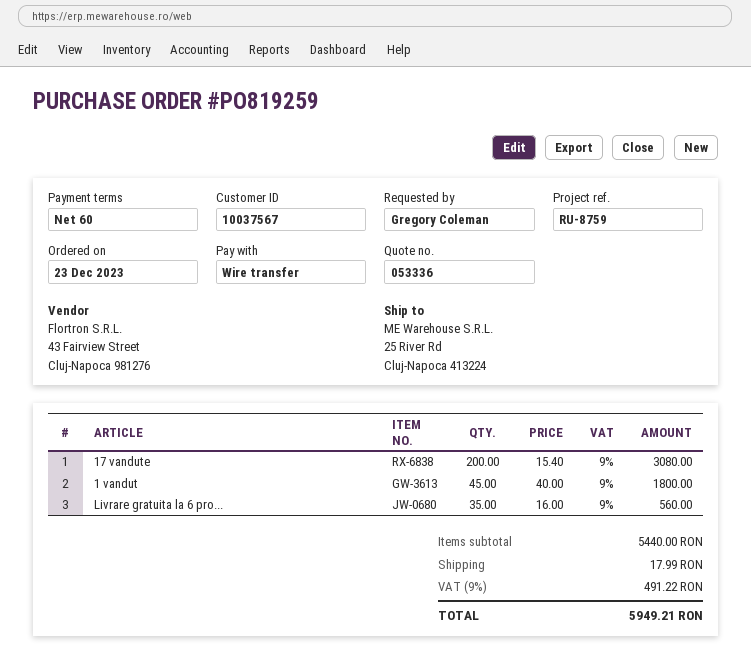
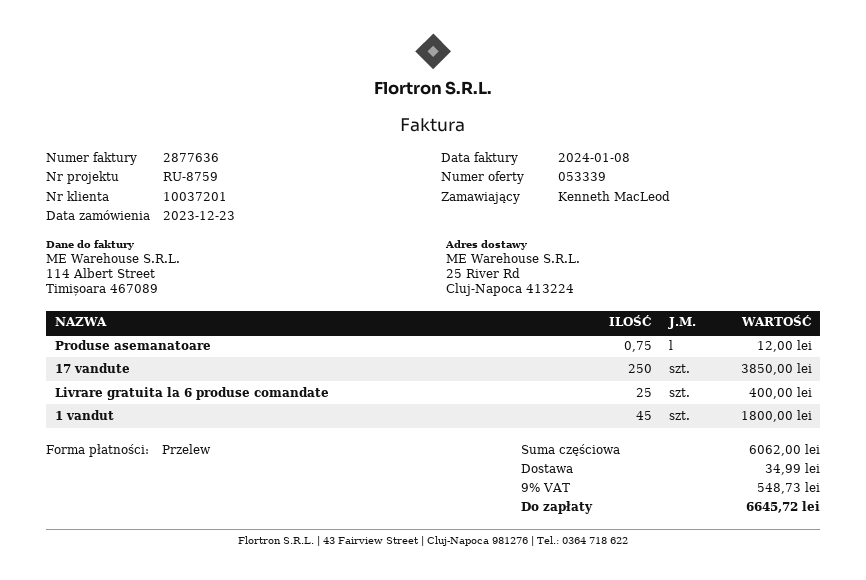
quote number: 053336 -> 053339
customer number: 10037567 -> 10037201
ordered by: Gregory Coleman -> Kenneth MacLeod
17 vandute: 200 for 3080.00 -> 250 for 3850.00
Livrare gratuita la 6 pro...: 35 for 560.00 -> 25 for 400.00
Produse asemanatoare: none -> 0.75 for 12.00
subtotal: 5440.00 -> 6062.00
shipping: 17.99 -> 34.99
tax: 9% = 491.22 -> 9% = 548.73
total: 5949.21 -> 6645.72

